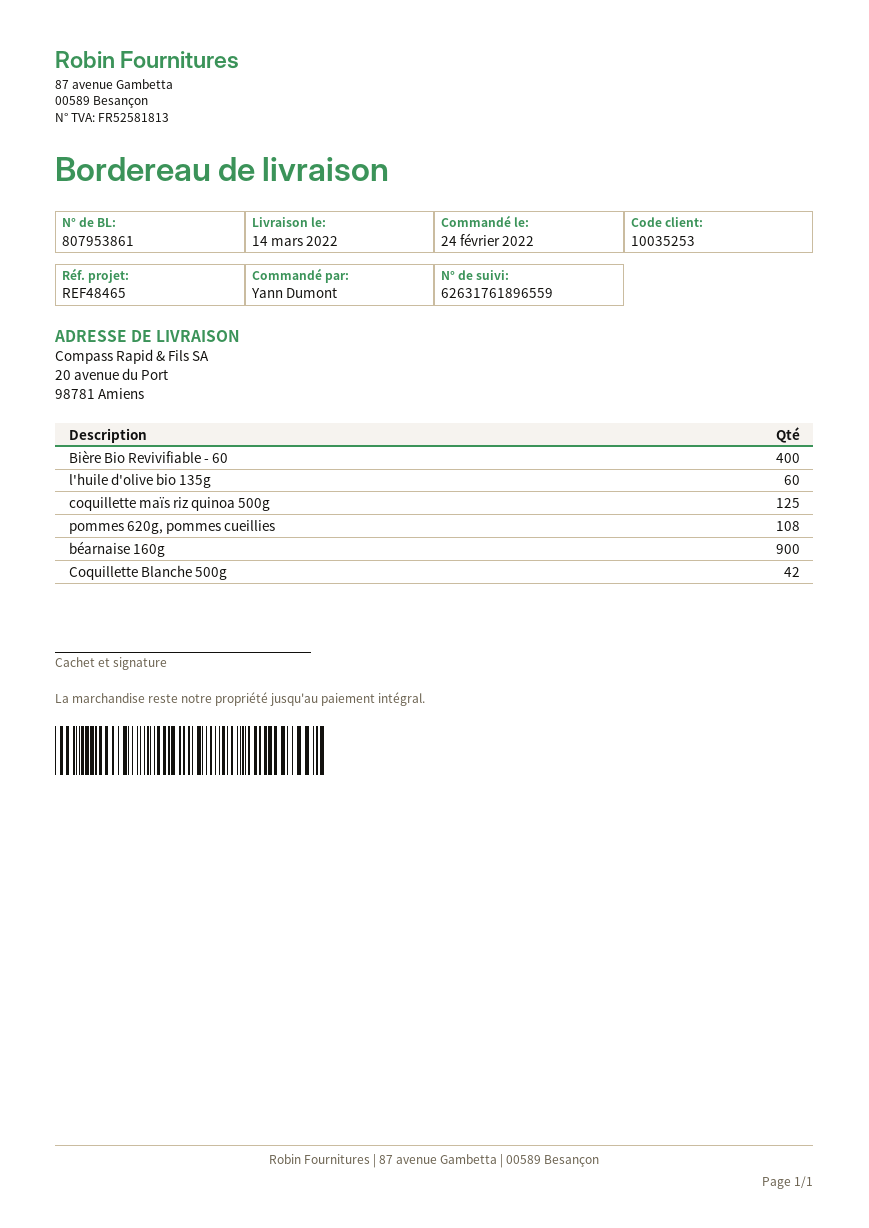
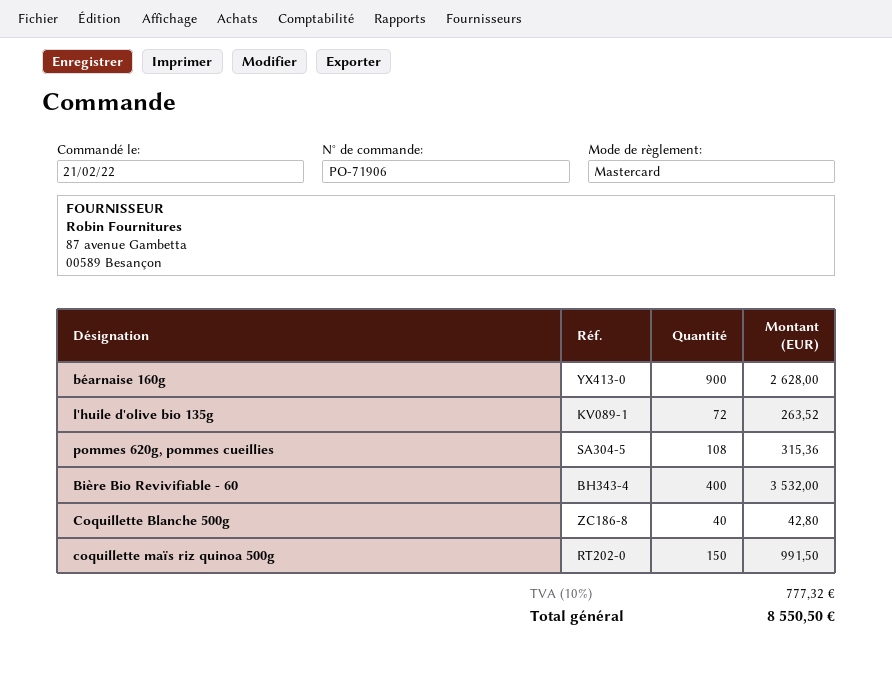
order date: 2022-02-24 -> 2022-02-21
l'huile d'olive bio 135g: 60 -> 72
coquillette maïs riz quinoa 500g: 125 -> 150
Coquillette Blanche 500g: 42 -> 40

